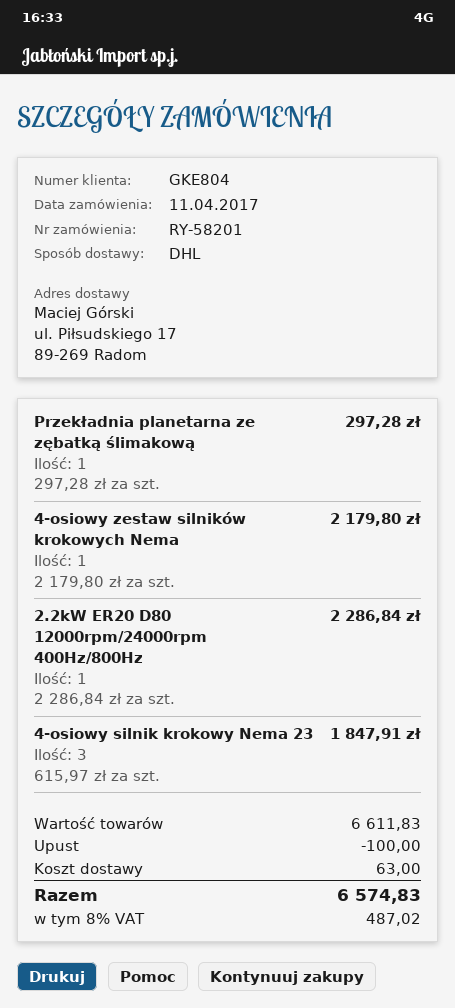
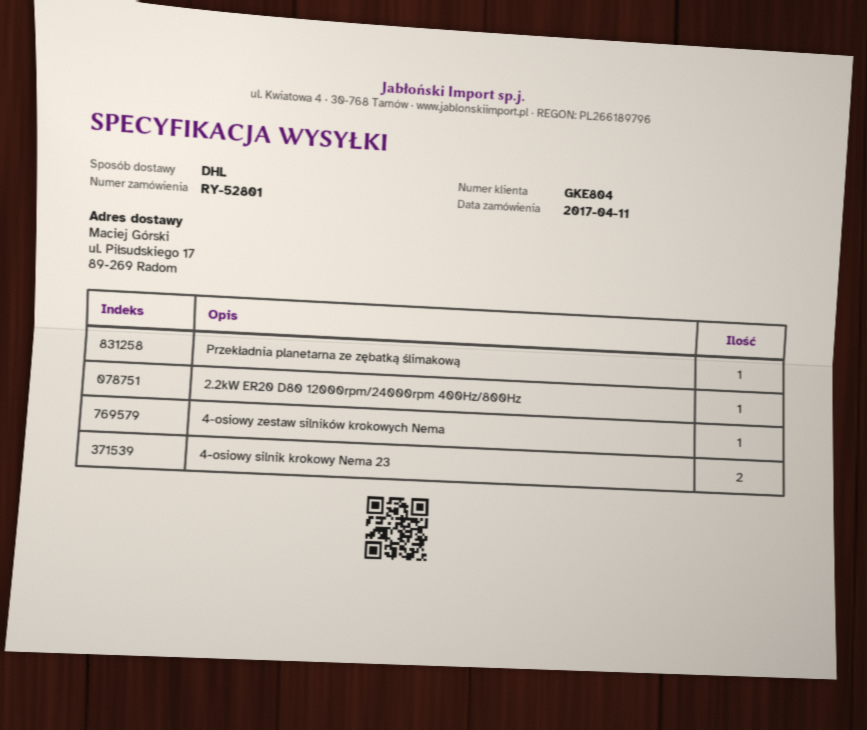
order number: RY-58201 -> RY-52801
4-osiowy silnik krokowy Nema 23: 3 -> 2

